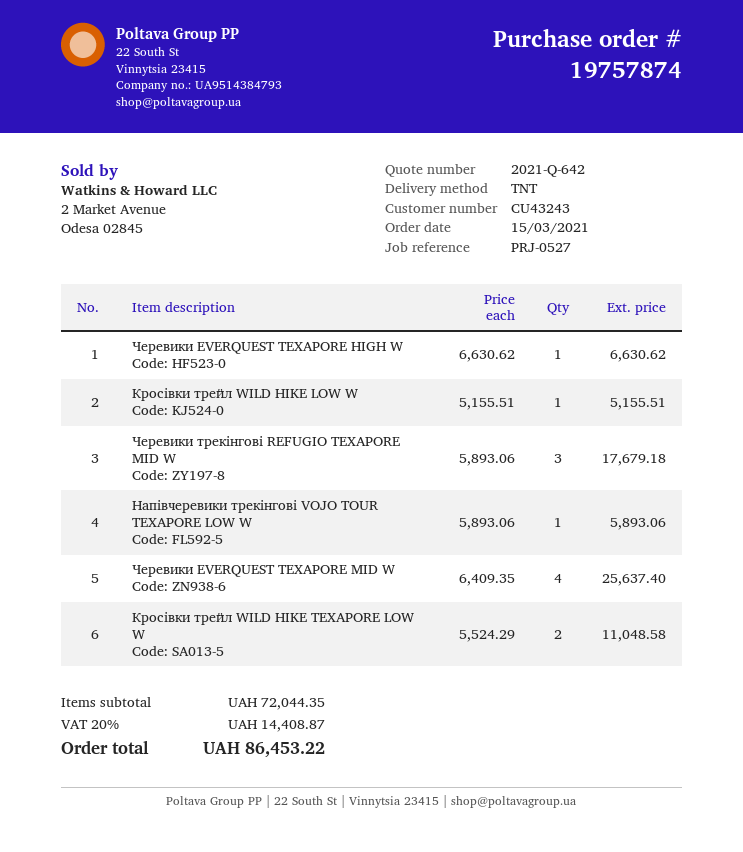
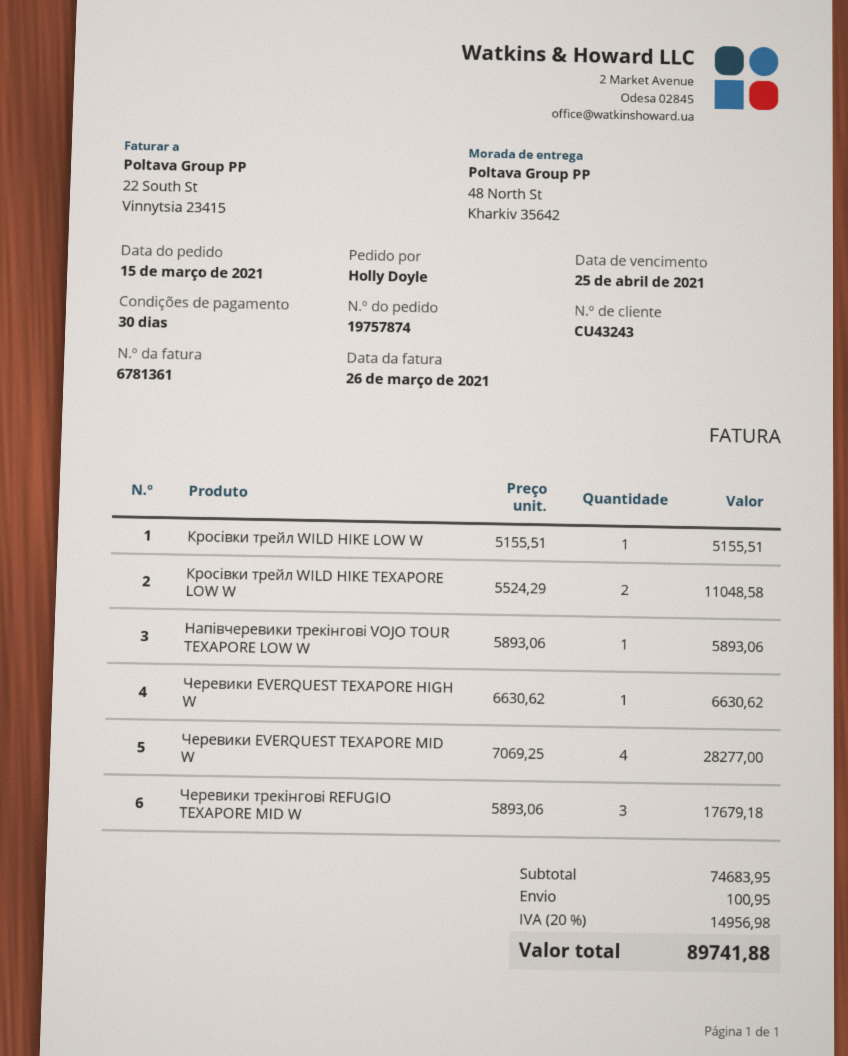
Черевики EVERQUEST TEXAPORE MID W: 4 x 6409.35 = 25637.40 -> 4 x 7069.25 = 28277.00
subtotal: 72044.35 -> 74683.95
shipping: none -> 100.95
tax: 20% = 14408.87 -> 20% = 14956.98
total: 86453.22 -> 89741.88

